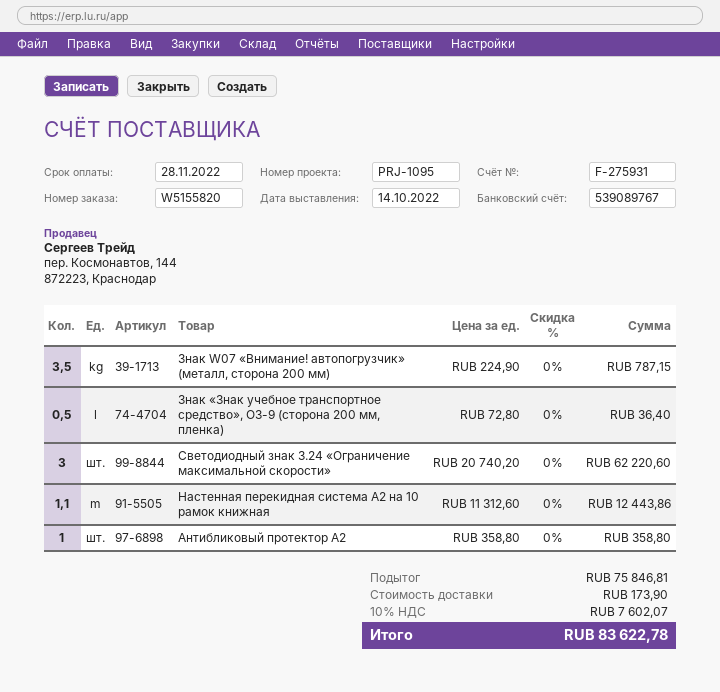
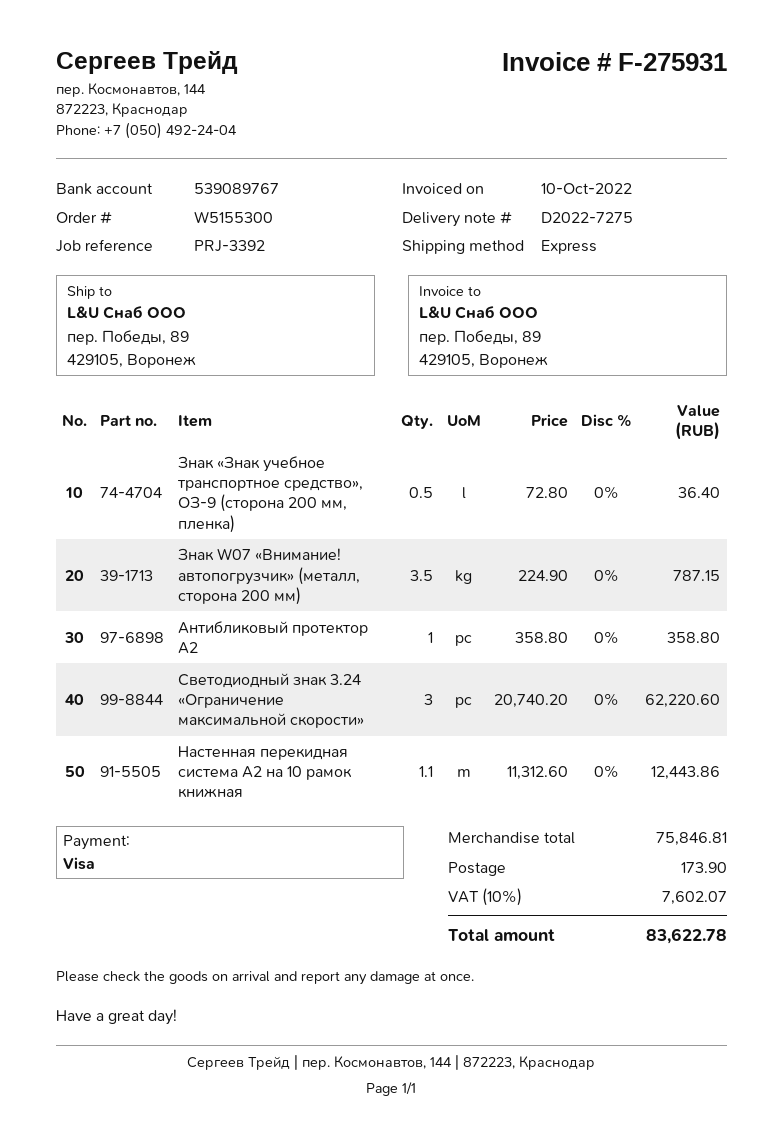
order number: W5155820 -> W5155300
invoice date: 2022-10-14 -> 2022-10-10
reference: PRJ-1095 -> PRJ-3392

